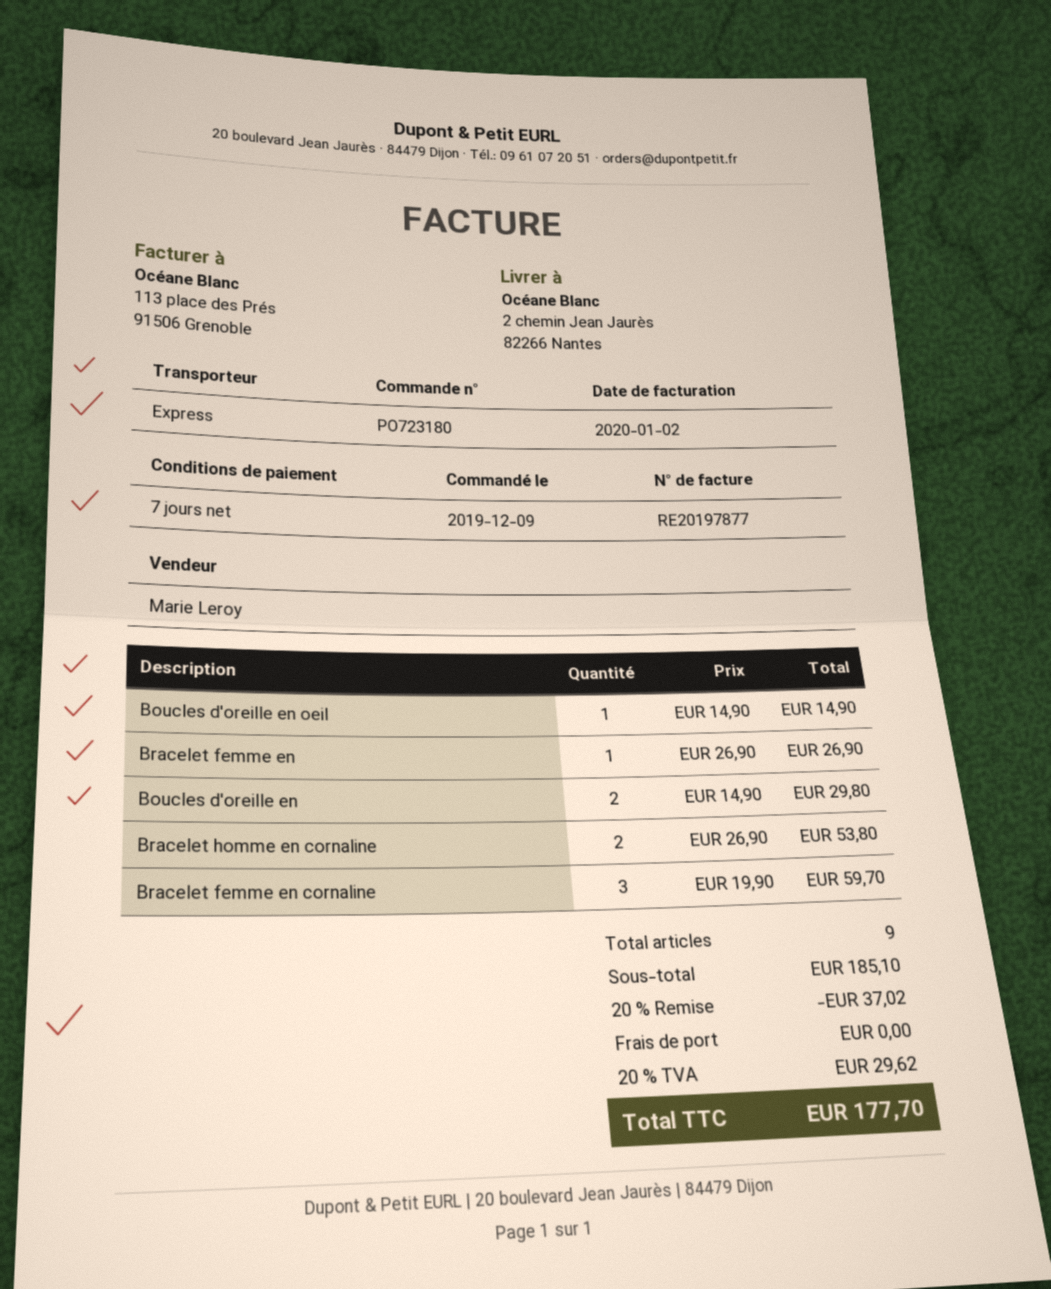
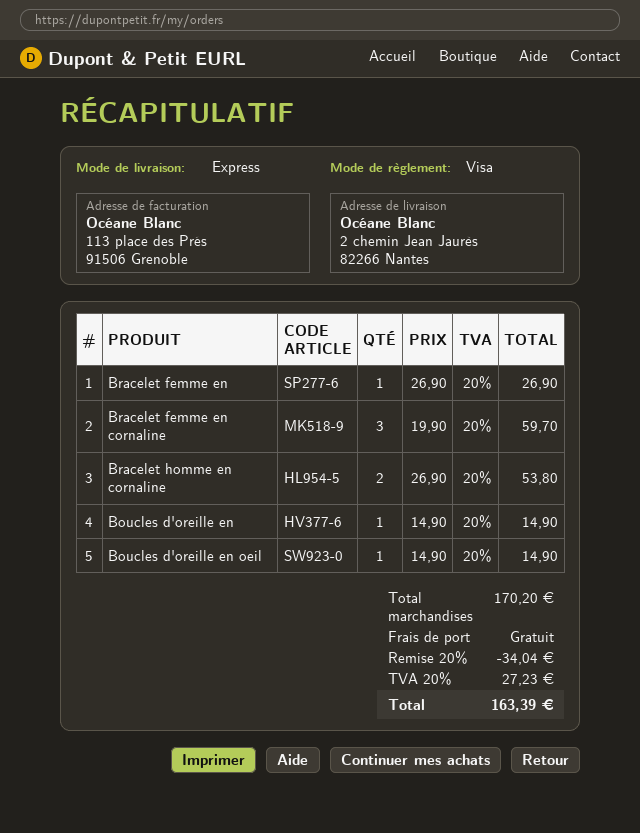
Boucles d'oreille en: 2 x 14.90 = 29.80 -> 1 x 14.90 = 14.90
subtotal: 185.10 -> 170.20
discount: 20% = 37.02 -> 20% = 34.04
tax: 20% = 29.62 -> 20% = 27.23
total: 177.70 -> 163.39

